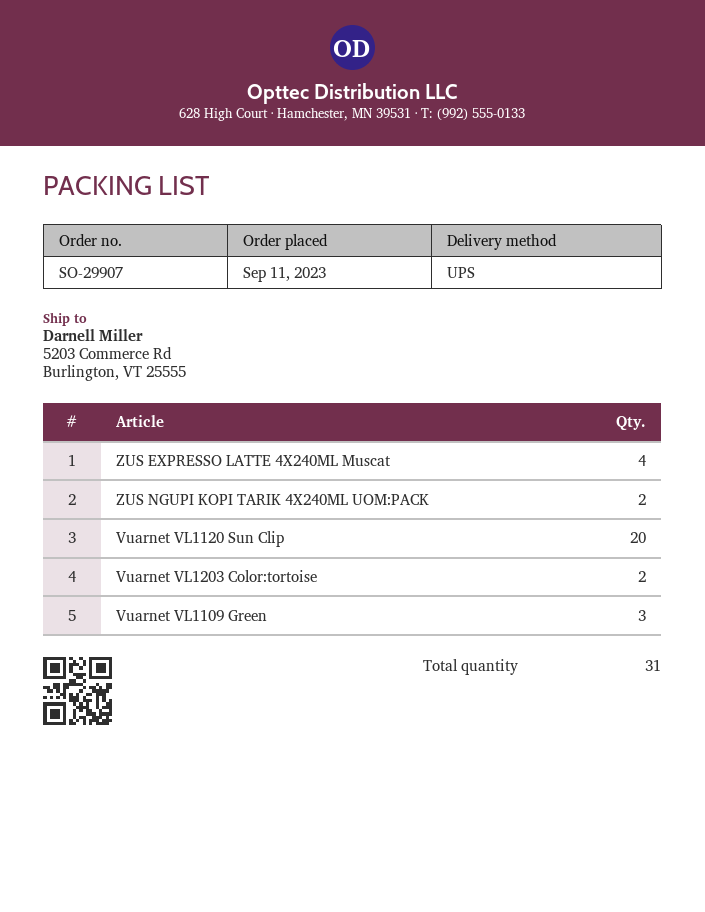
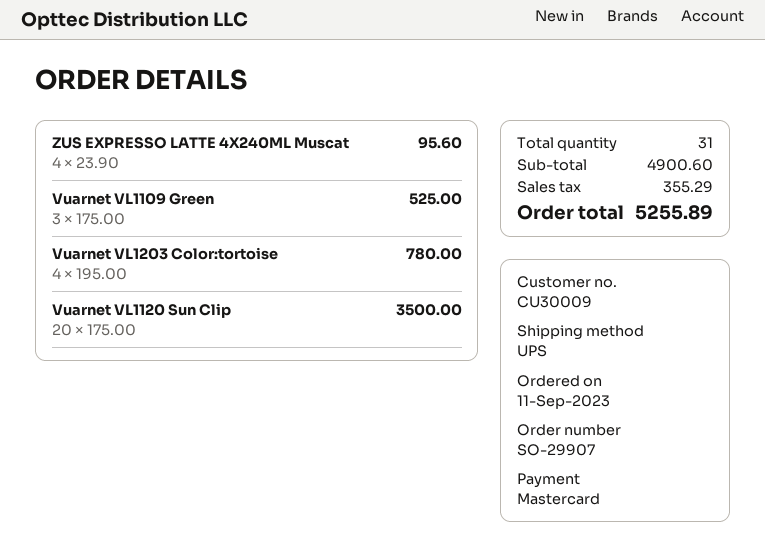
ZUS NGUPI KOPI TARIK 4X240ML UOM:PACK: 2 -> none
Vuarnet VL1203 Color:tortoise: 2 -> 4

